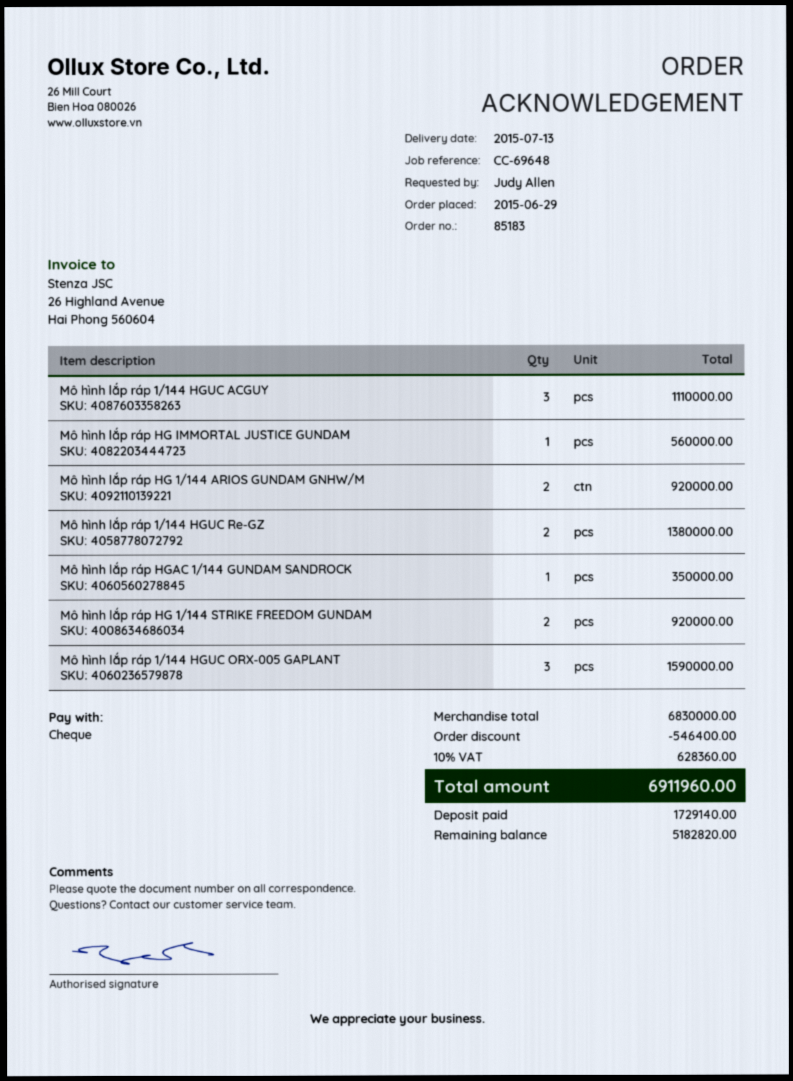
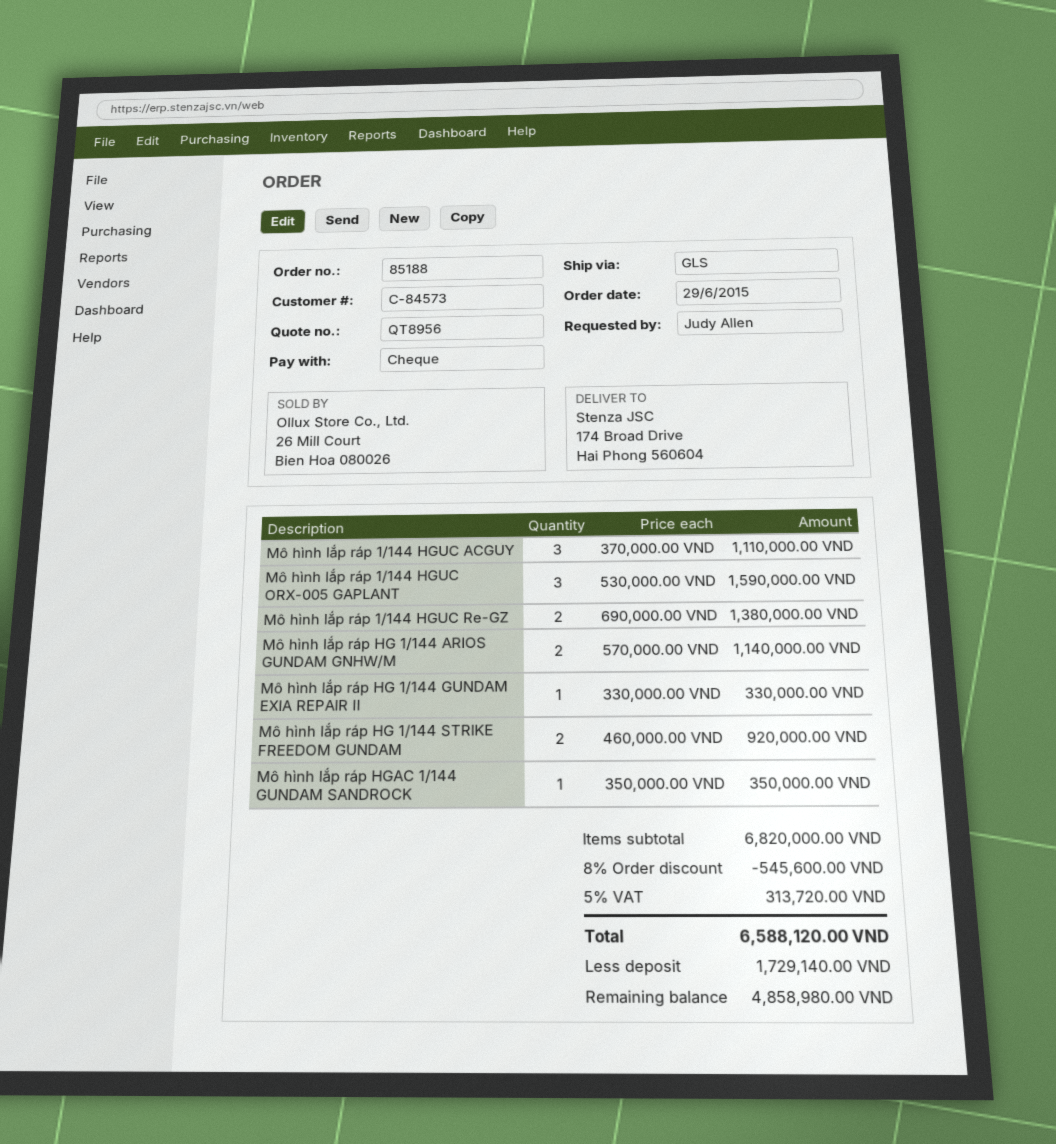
order number: 85183 -> 85188
Mô hình lắp ráp HG IMMORTAL JUSTICE GUNDAM: 1 for 560000.00 -> none
Mô hình lắp ráp HG 1/144 ARIOS GUNDAM GNHW/M: 2 for 920000.00 -> 2 for 1140000.00
Mô hình lắp ráp HG 1/144 GUNDAM EXIA REPAIR Ⅱ: none -> 1 for 330000.00
subtotal: 6830000.00 -> 6820000.00
discount: 546400.00 -> 545600.00
tax: 10% = 628360.00 -> 5% = 313720.00
total: 6911960.00 -> 6588120.00
balance: 5182820.00 -> 4858980.00

